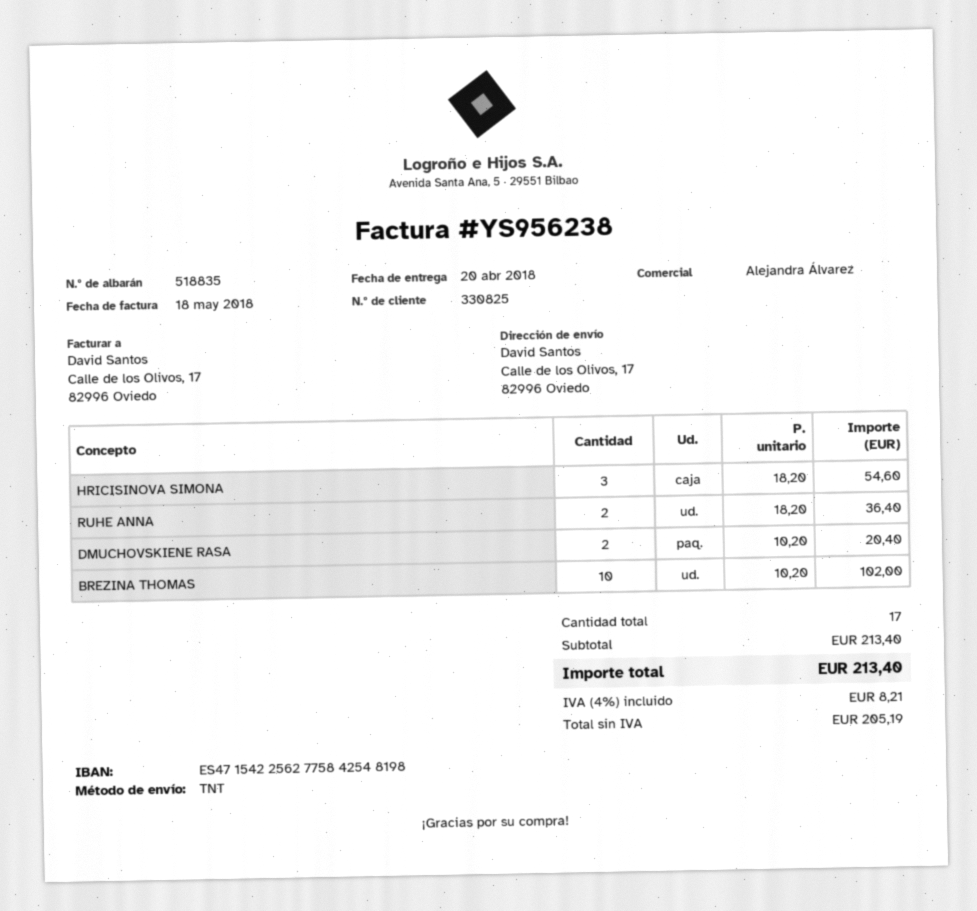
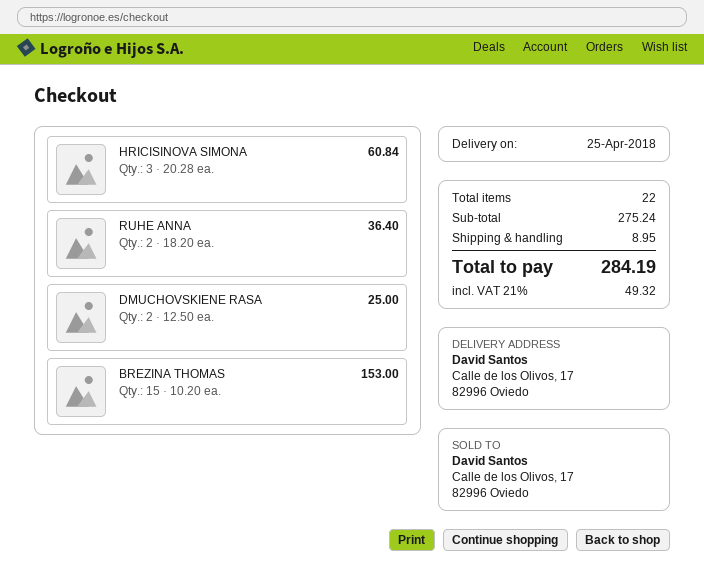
delivery date: 2018-04-20 -> 2018-04-25
HRICISINOVA SIMONA: 3 x 18.20 = 54.60 -> 3 x 20.28 = 60.84
DMUCHOVSKIENE RASA: 2 x 10.20 = 20.40 -> 2 x 12.50 = 25.00
BREZINA THOMAS: 10 x 10.20 = 102.00 -> 15 x 10.20 = 153.00
total quantity: 17 -> 22
subtotal: 213.40 -> 275.24
shipping: none -> 8.95
tax: 4% = 8.21 -> 21% = 49.32
total: 213.40 -> 284.19

